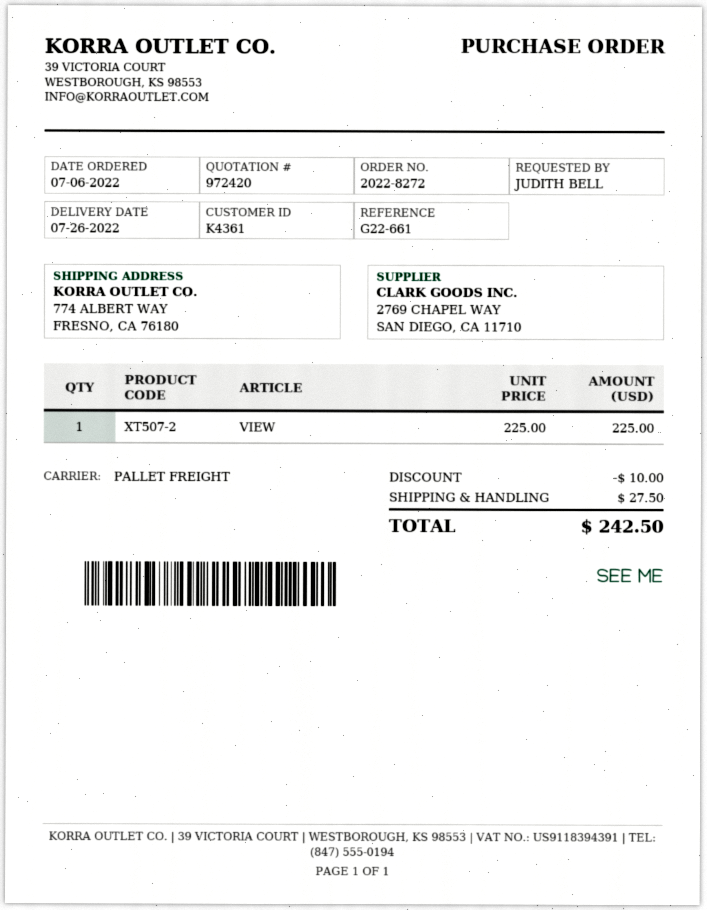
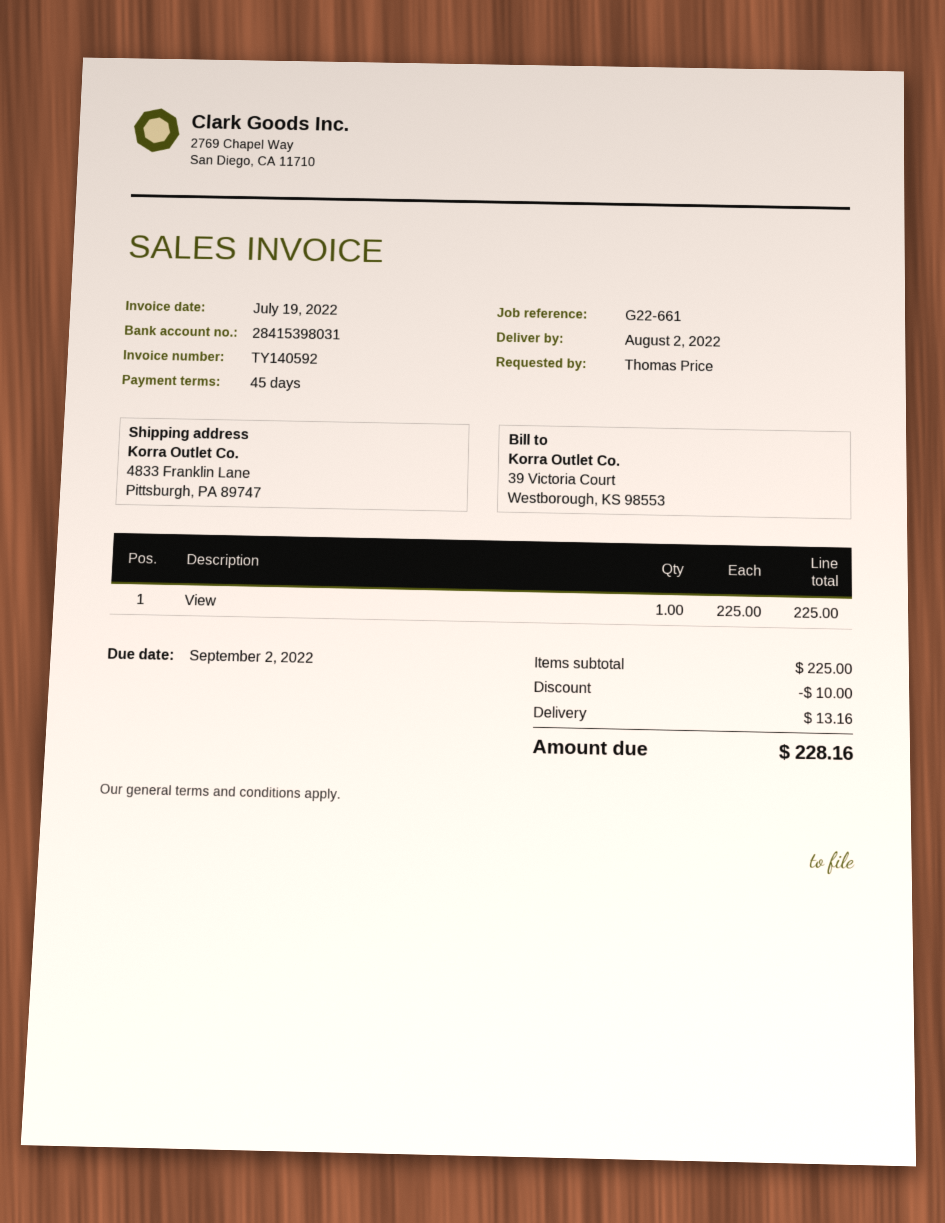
delivery date: 2022-07-26 -> 2022-08-02
ordered by: JUDITH BELL -> Thomas Price
ship to: 774 ALBERT WAY, FRESNO, CA 76180 -> 4833 Franklin Lane, Pittsburgh, PA 89747
shipping: 27.50 -> 13.16
total: 242.50 -> 228.16

